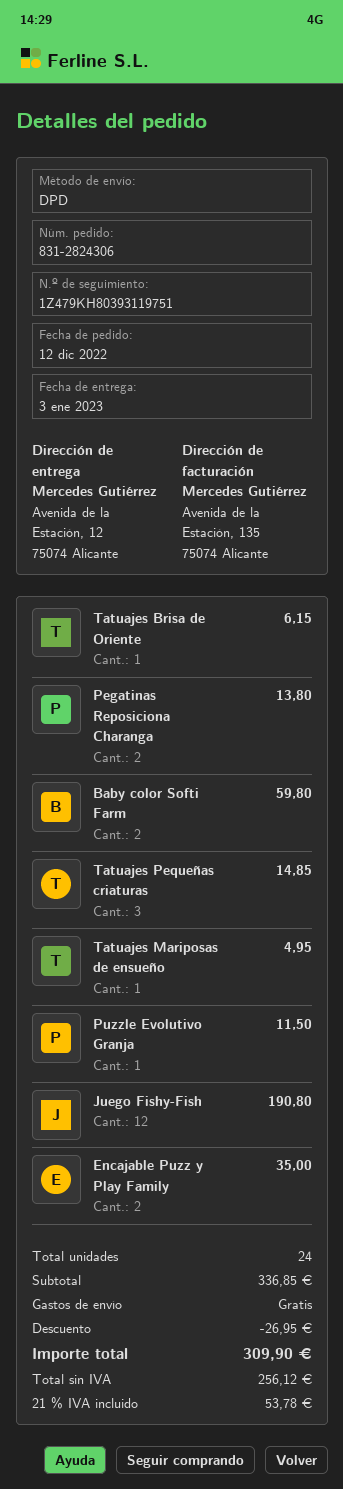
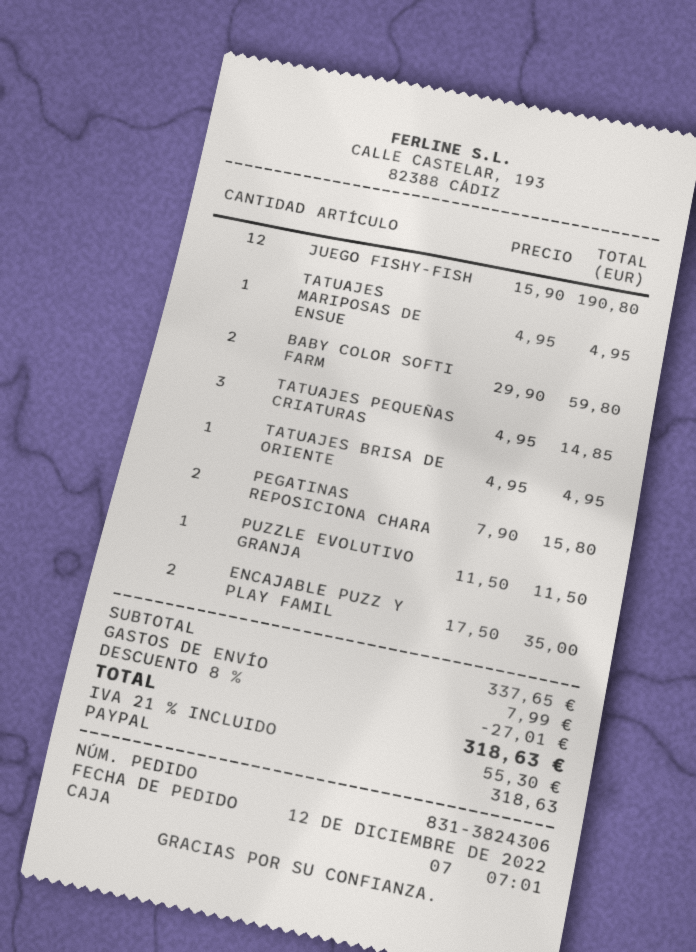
order number: 831-2824306 -> 831-3824306
Tatuajes Brisa de Oriente: 1 for 6.15 -> 1 for 4.95
Pegatinas Reposiciona Charanga: 2 for 13.80 -> 2 for 15.80
subtotal: 336.85 -> 337.65
discount: 26.95 -> 27.01
shipping: 0.00 -> 7.99
tax: 21% = 53.78 -> 21% = 55.30
total: 309.90 -> 318.63

